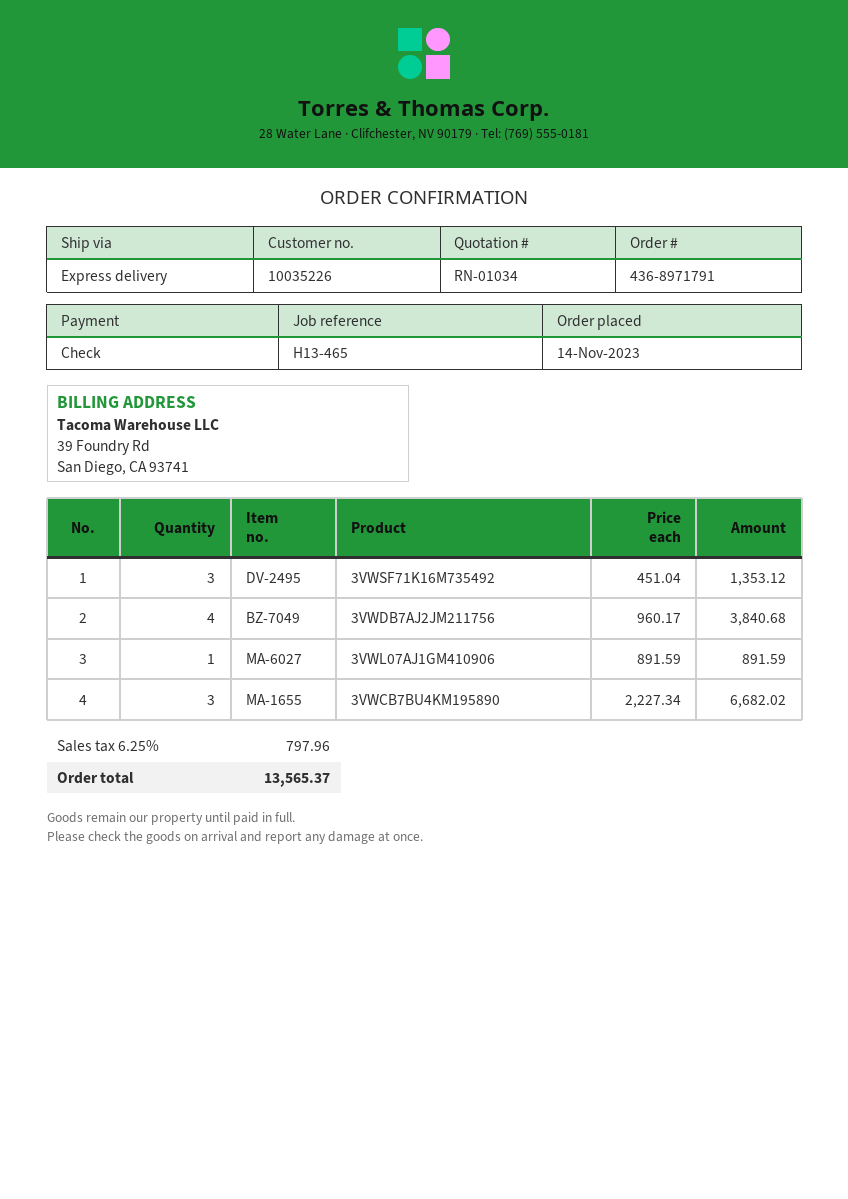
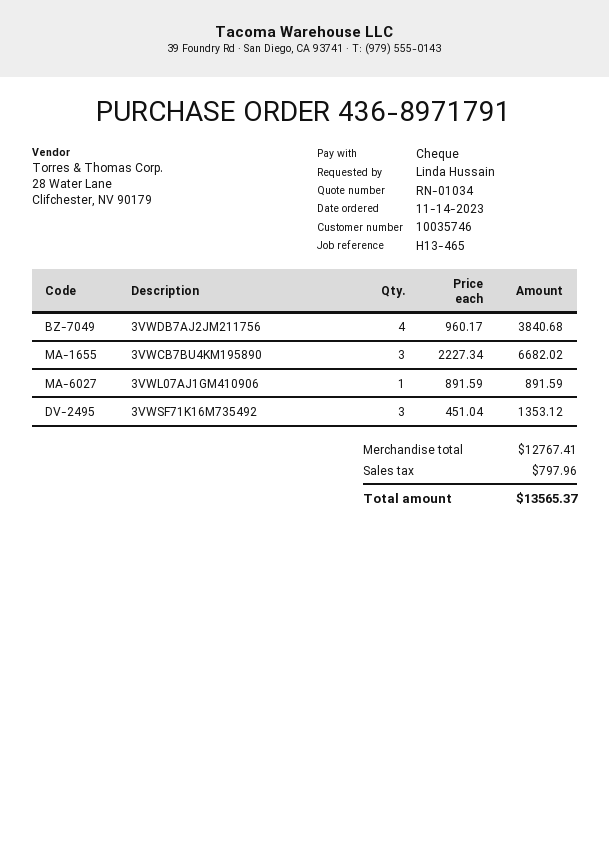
customer number: 10035226 -> 10035746

